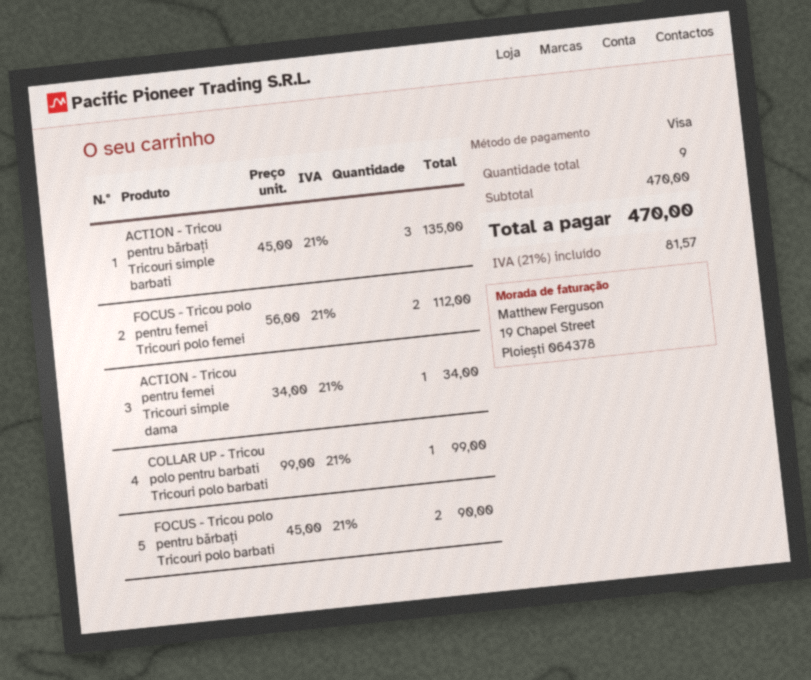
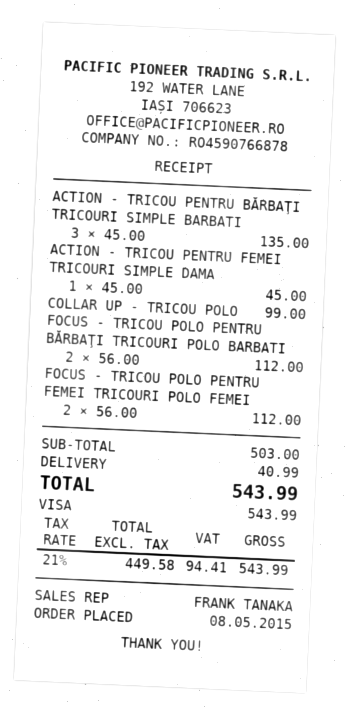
ACTION - Tricou pentru femei Tricouri simple dama: 1 x 34.00 = 34.00 -> 1 x 45.00 = 45.00
FOCUS - Tricou polo pentru bărbaţi Tricouri polo barbati: 2 x 45.00 = 90.00 -> 2 x 56.00 = 112.00
subtotal: 470.00 -> 503.00
shipping: none -> 40.99
tax: 21% = 81.57 -> 21% = 94.41
total: 470.00 -> 543.99

